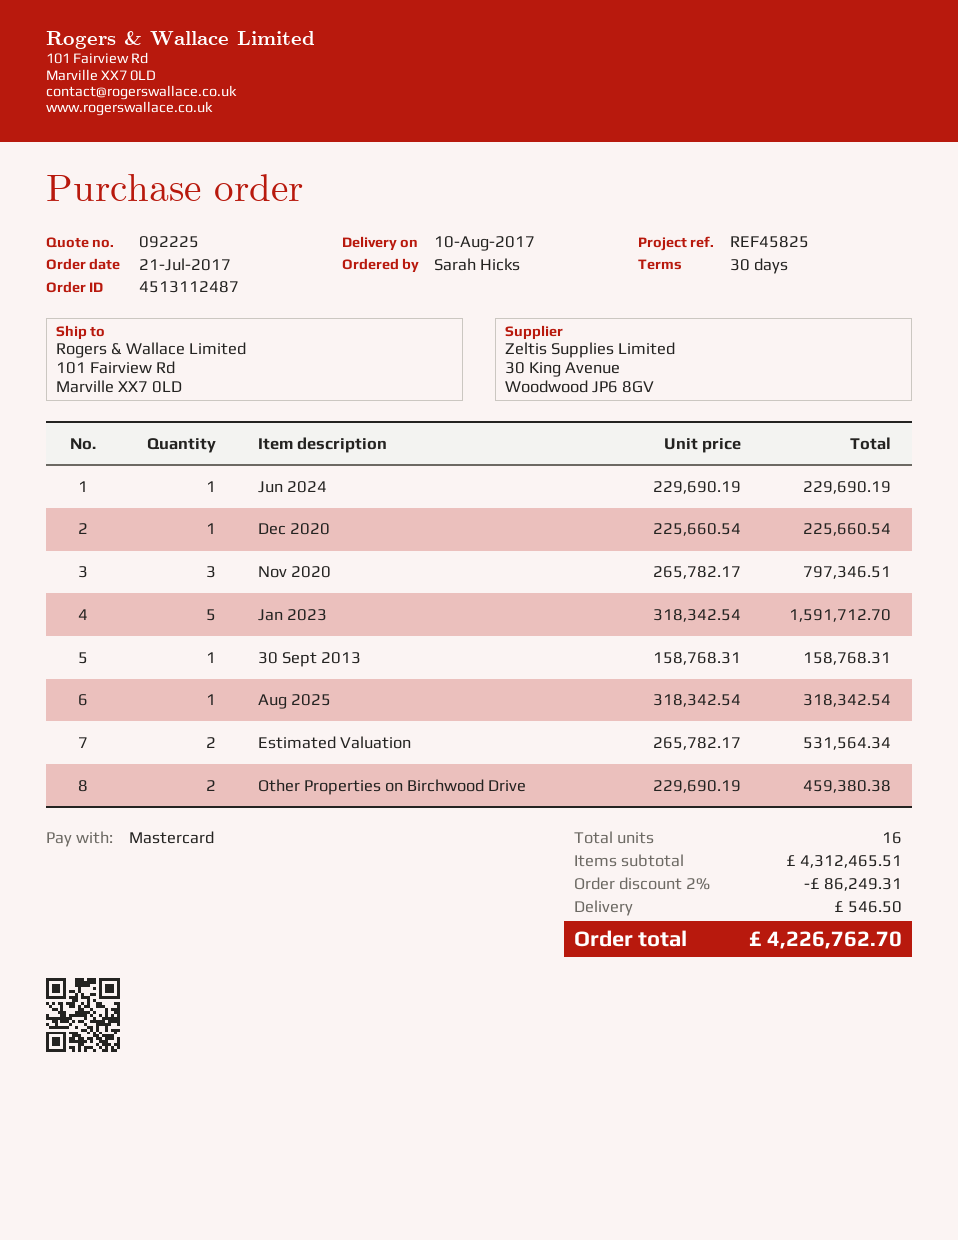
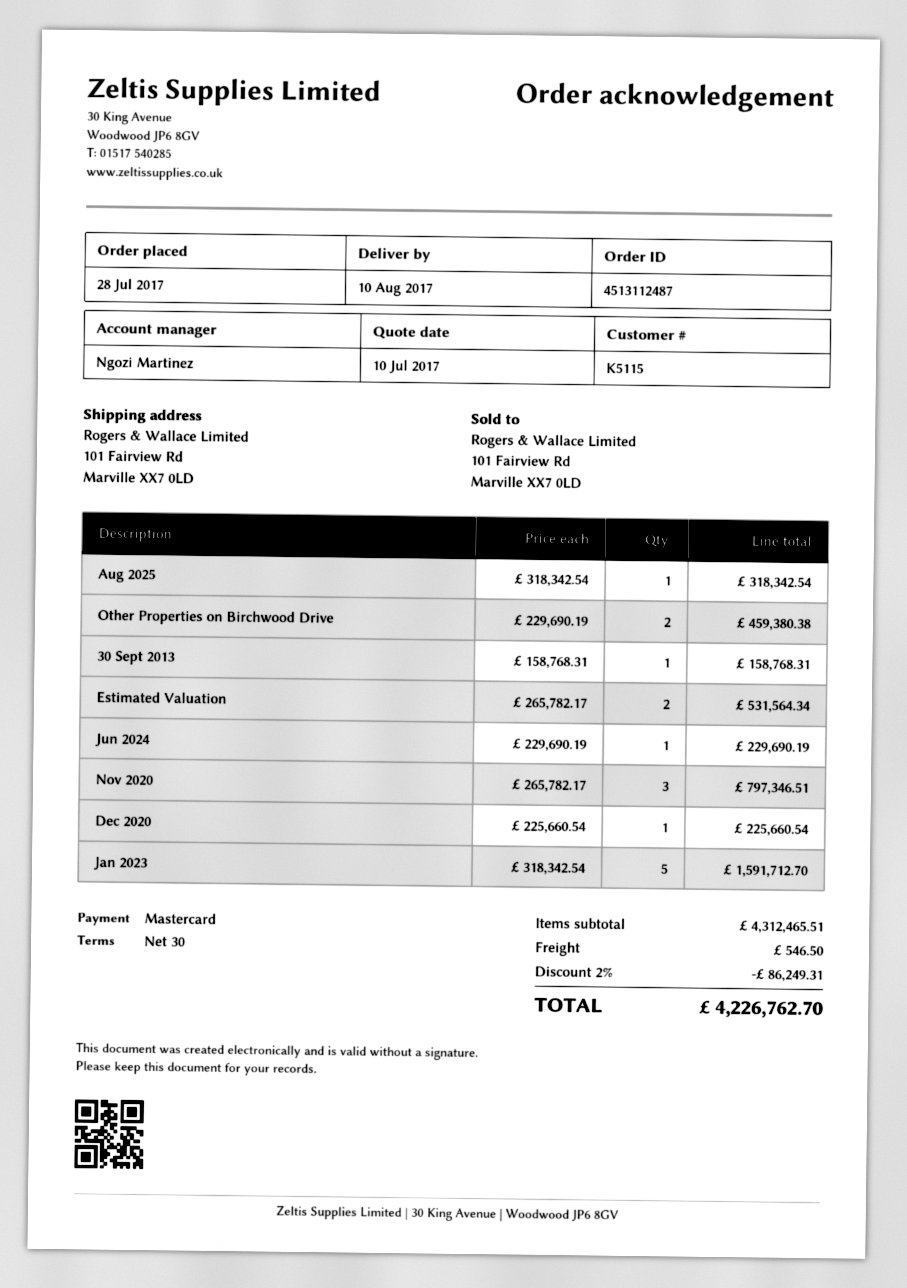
order date: 2017-07-21 -> 2017-07-28

